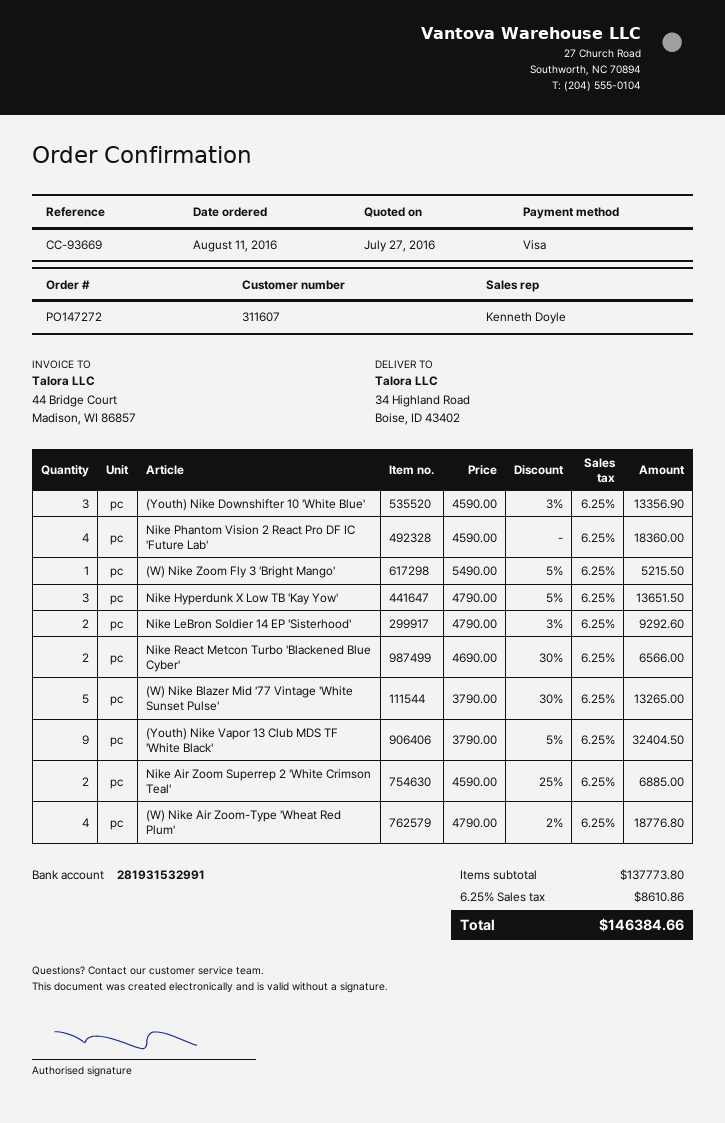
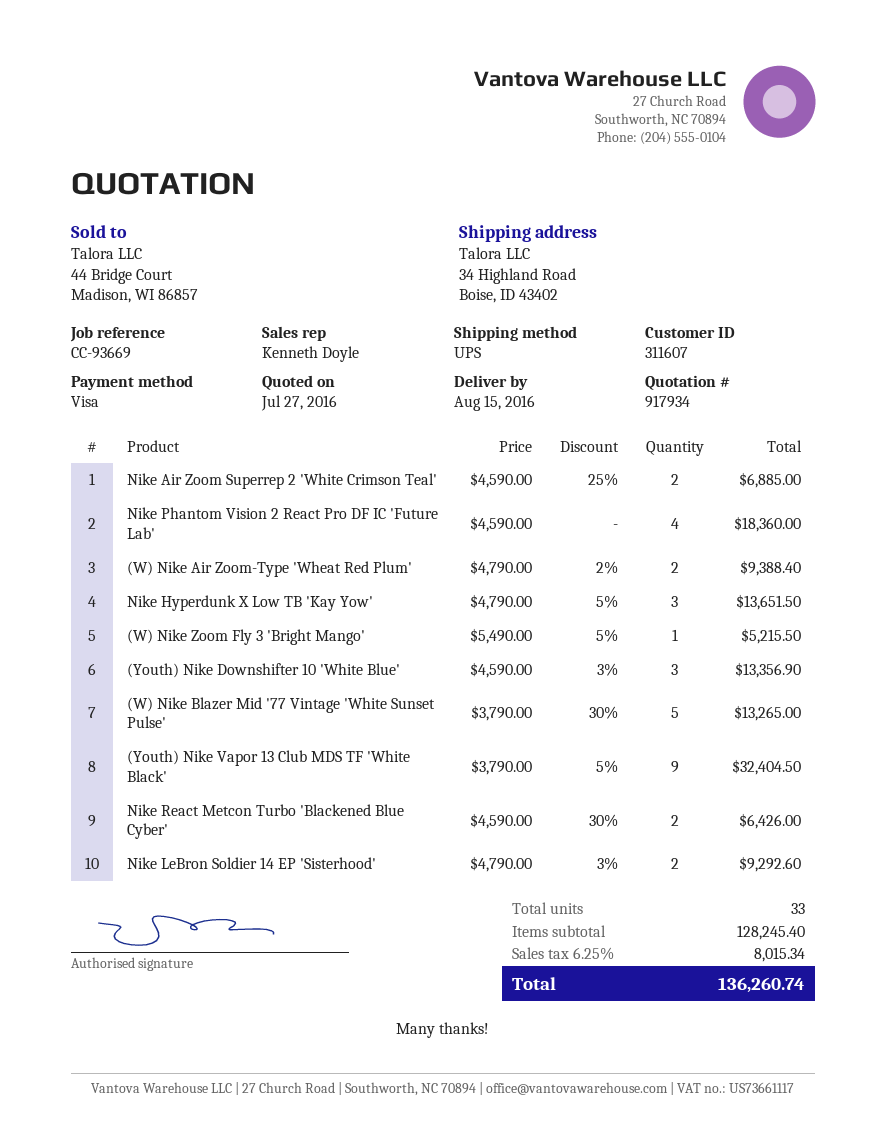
Nike React Metcon Turbo 'Blackened Blue Cyber': 2 x 4690.00 - 30% = 6566.00 -> 2 x 4590.00 - 30% = 6426.00
(W) Nike Air Zoom-Type 'Wheat Red Plum': 4 x 4790.00 - 2% = 18776.80 -> 2 x 4790.00 - 2% = 9388.40
subtotal: 137773.80 -> 128245.40
tax: 6.25% = 8610.86 -> 6.25% = 8015.34
total: 146384.66 -> 136260.74

